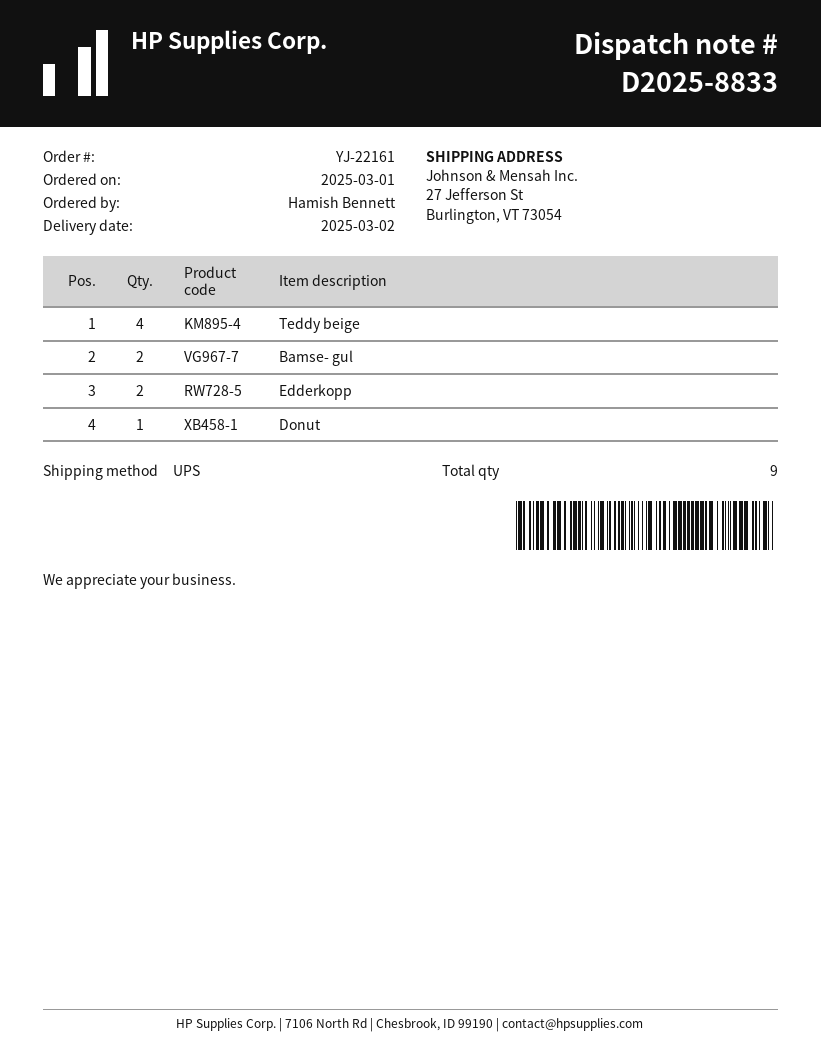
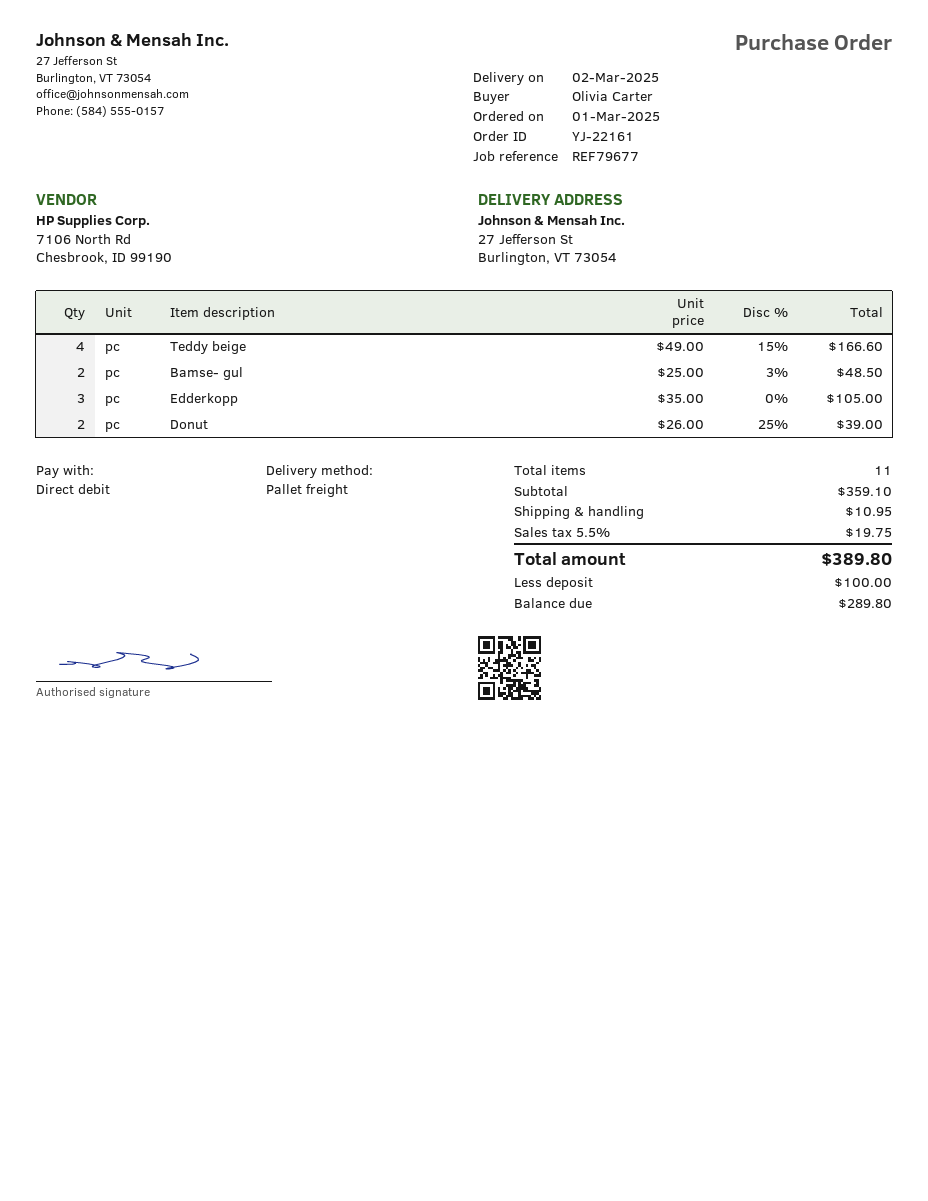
ordered by: Hamish Bennett -> Olivia Carter
shipping method: UPS -> pallet freight
Edderkopp: 2 -> 3
Donut: 1 -> 2
total quantity: 9 -> 11

